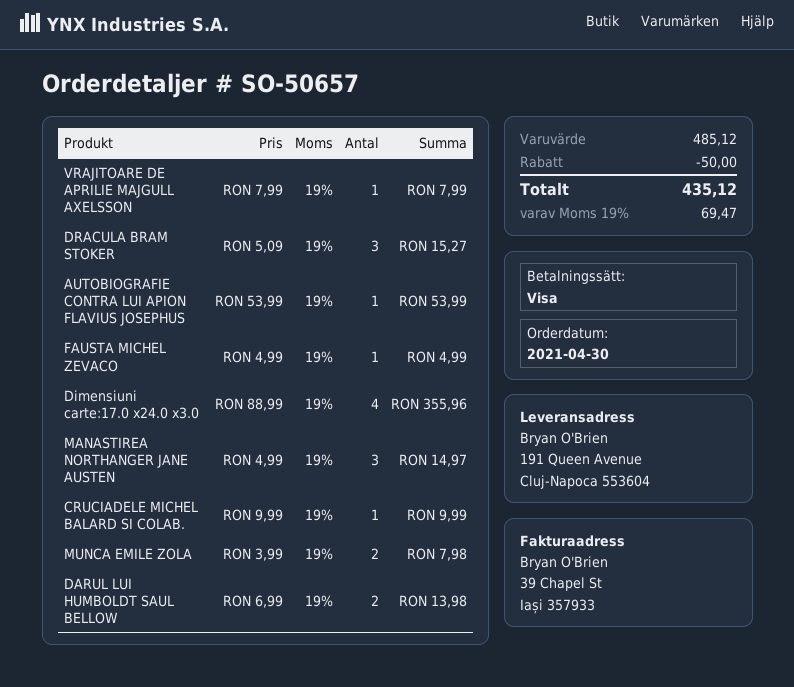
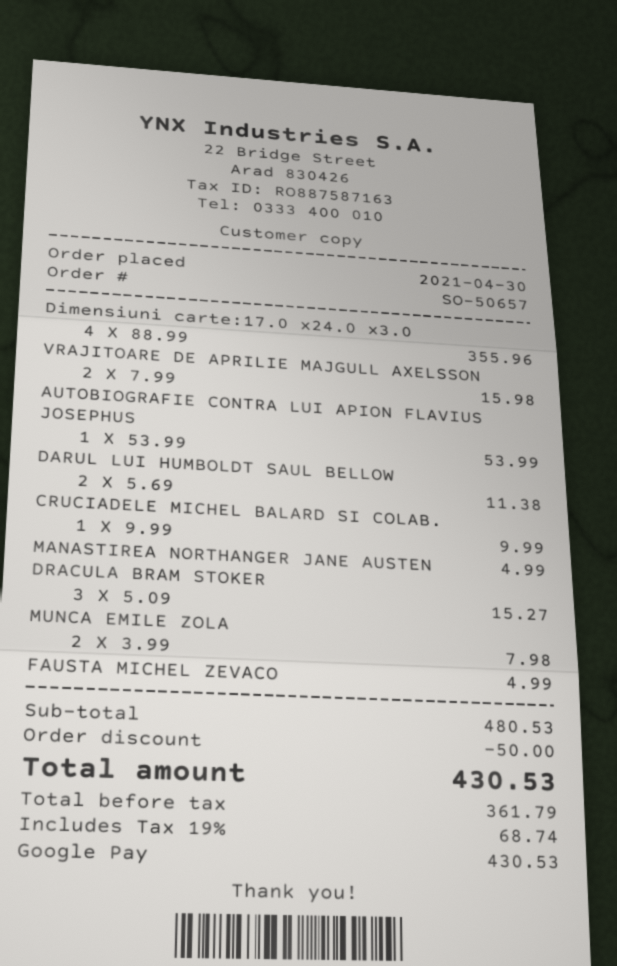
payment method: Visa -> Google Pay
VRAJITOARE DE APRILIE MAJGULL AXELSSON: 1 x 7.99 = 7.99 -> 2 x 7.99 = 15.98
MANASTIREA NORTHANGER JANE AUSTEN: 3 x 4.99 = 14.97 -> 1 x 4.99 = 4.99
DARUL LUI HUMBOLDT SAUL BELLOW: 2 x 6.99 = 13.98 -> 2 x 5.69 = 11.38
subtotal: 485.12 -> 480.53
tax: 19% = 69.47 -> 19% = 68.74
total: 435.12 -> 430.53

